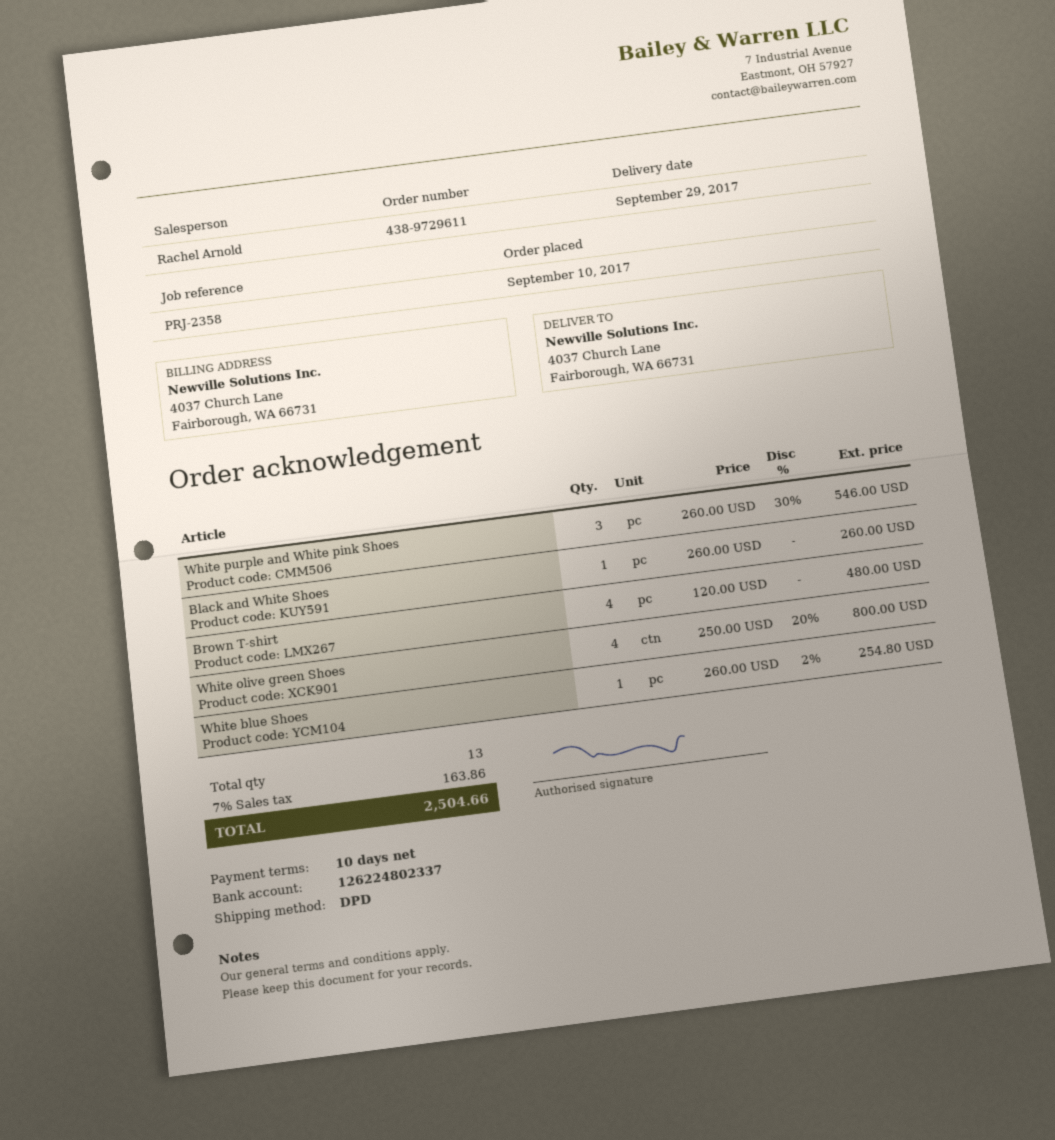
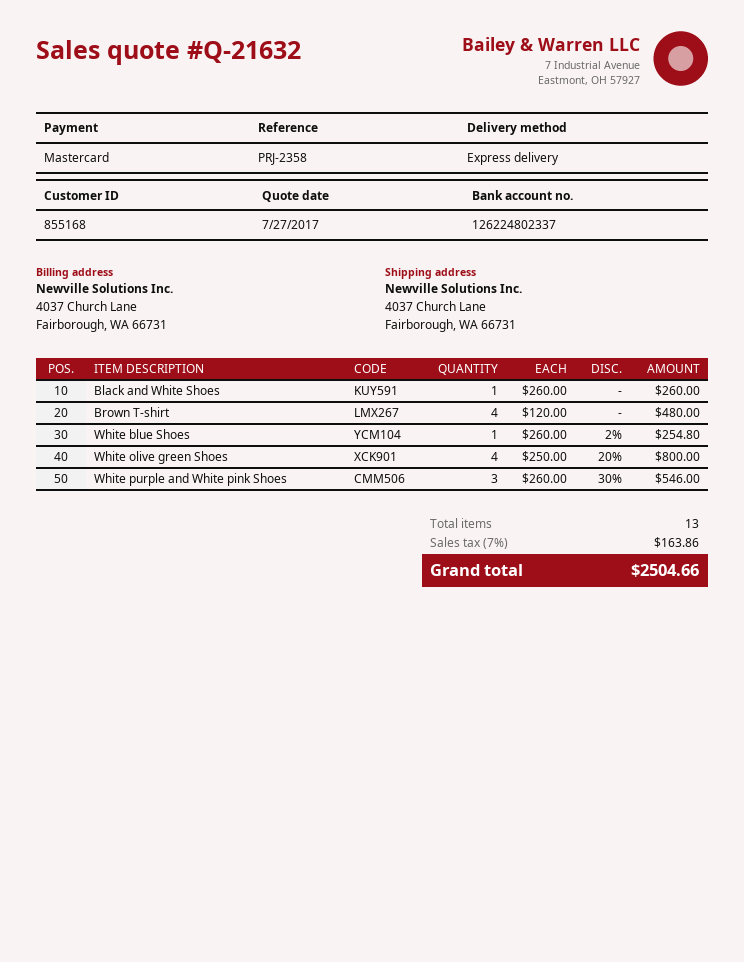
shipping method: DPD -> express

